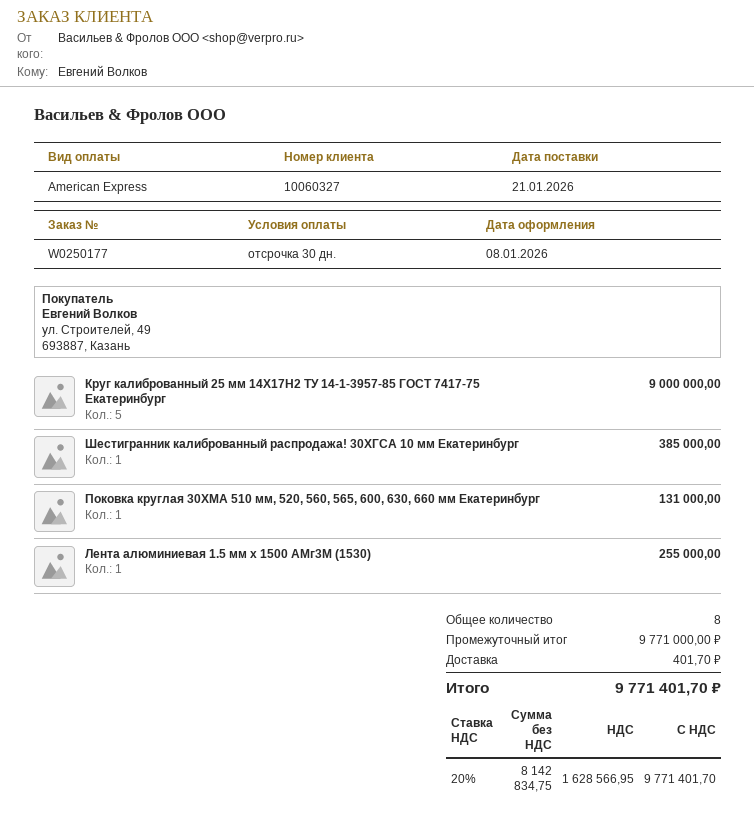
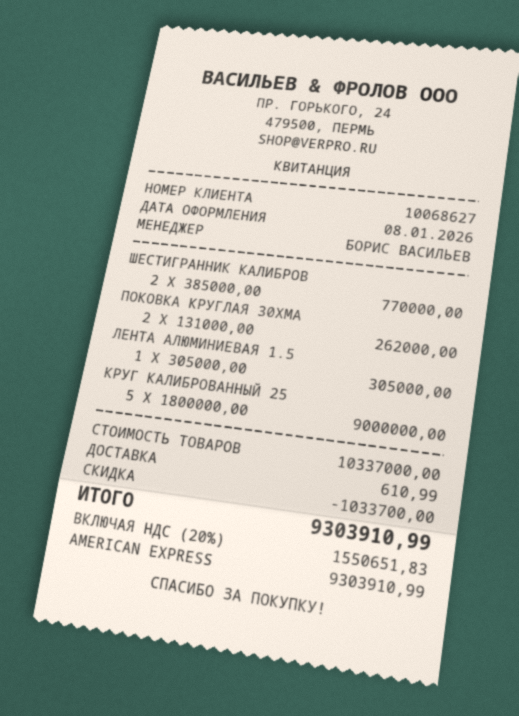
customer number: 10060327 -> 10068627
Шестигранник калиброванный распродажа! 30ХГСА 10 мм Екатеринбург: 1 for 385000.00 -> 2 for 770000.00
Поковка круглая 30ХМА 510 мм, 520, 560, 565, 600, 630, 660 мм Екатеринбург: 1 for 131000.00 -> 2 for 262000.00
Лента алюминиевая 1.5 мм х 1500 АМг3М (1530): 1 for 255000.00 -> 1 for 305000.00
subtotal: 9771000.00 -> 10337000.00
discount: none -> 1033700.00
shipping: 401.70 -> 610.99
tax: 20% = 1628566.95 -> 20% = 1550651.83
total: 9771401.70 -> 9303910.99

